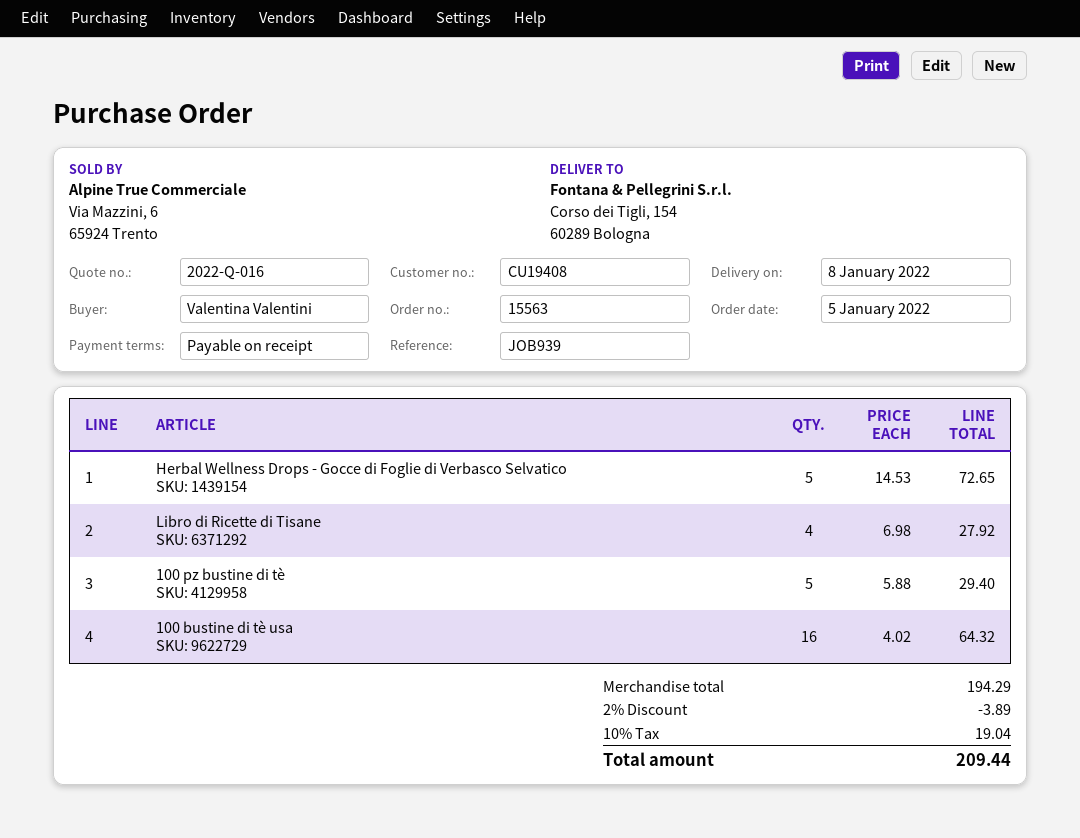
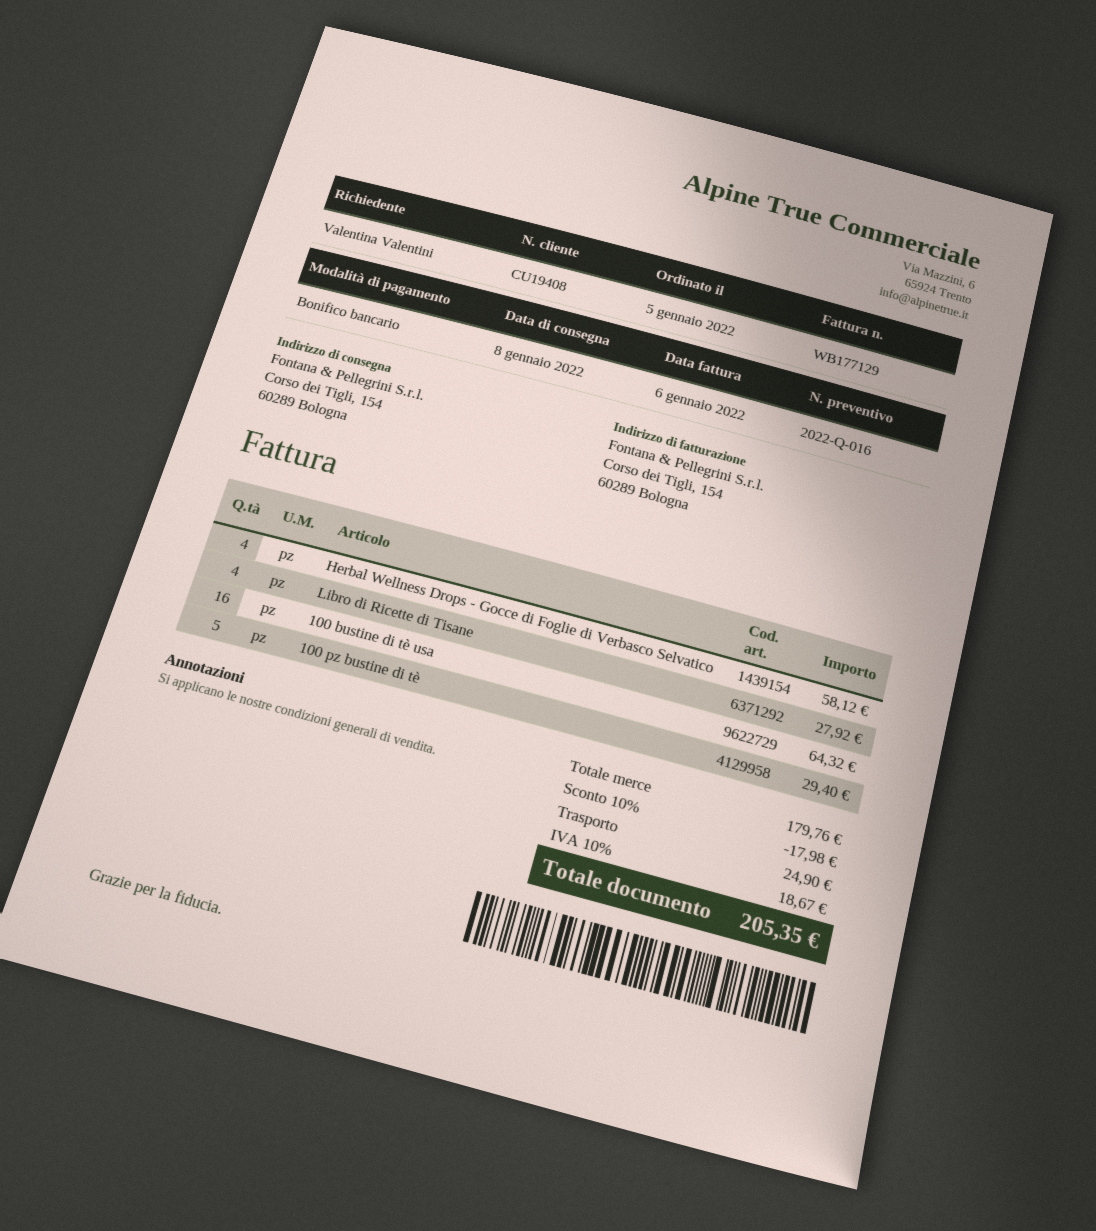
Herbal Wellness Drops - Gocce di Foglie di Verbasco Selvatico: 5 for 72.65 -> 4 for 58.12
subtotal: 194.29 -> 179.76
discount: 2% = 3.89 -> 10% = 17.98
shipping: none -> 24.90
tax: 10% = 19.04 -> 10% = 18.67
total: 209.44 -> 205.35

